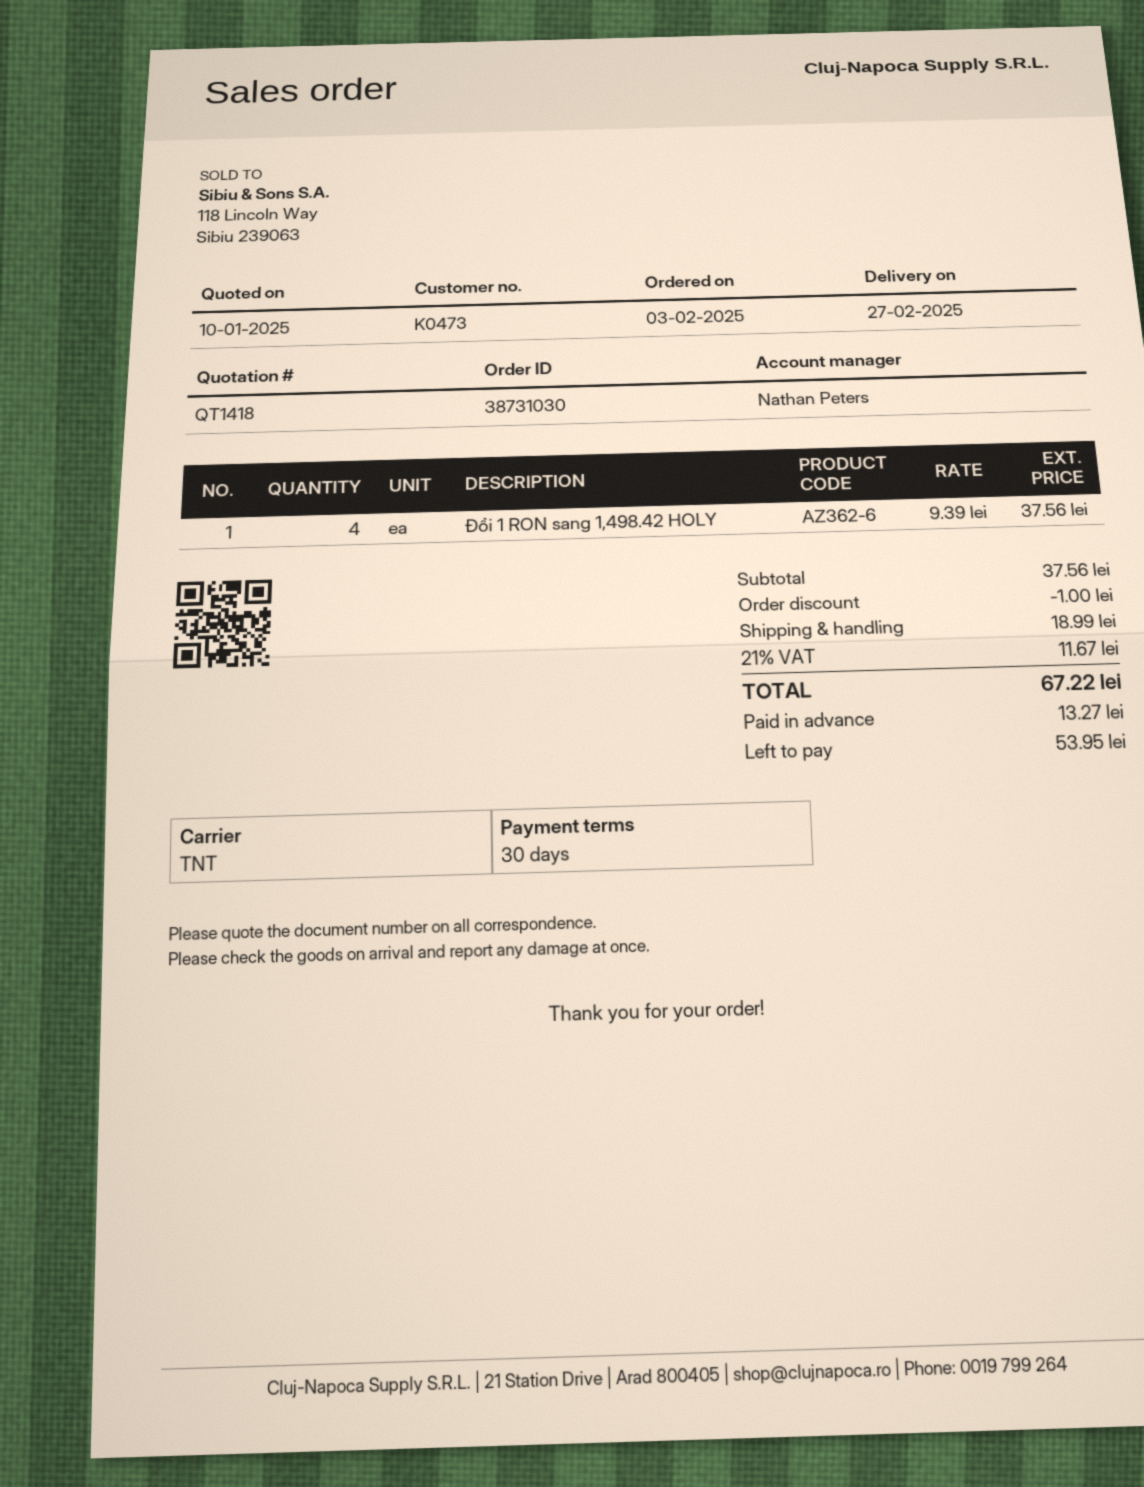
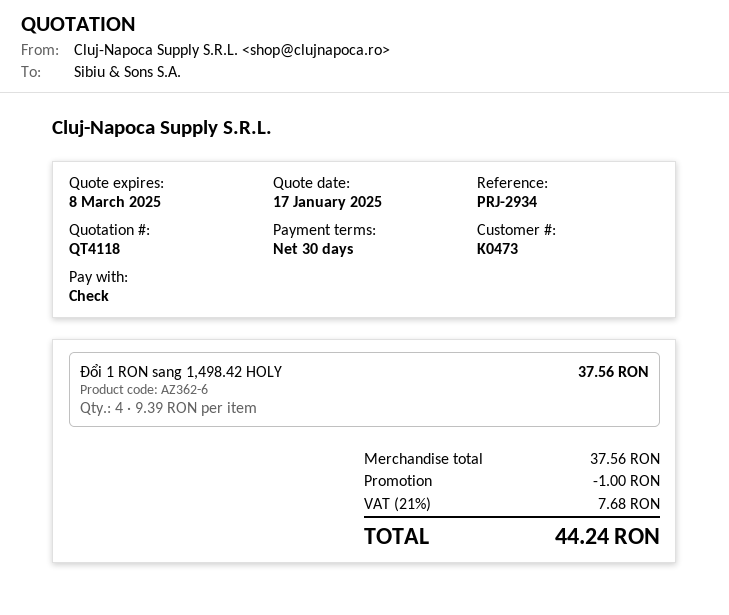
quote number: QT1418 -> QT4118
quote date: 2025-01-10 -> 2025-01-17
shipping: 18.99 -> none
tax: 21% = 11.67 -> 21% = 7.68
total: 67.22 -> 44.24

